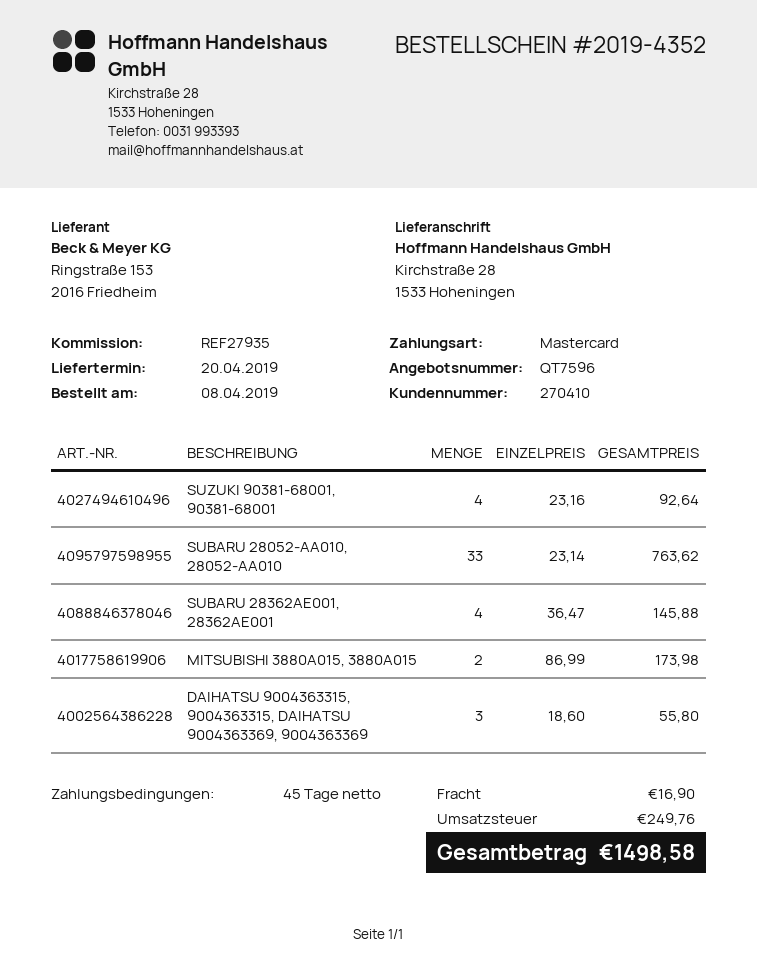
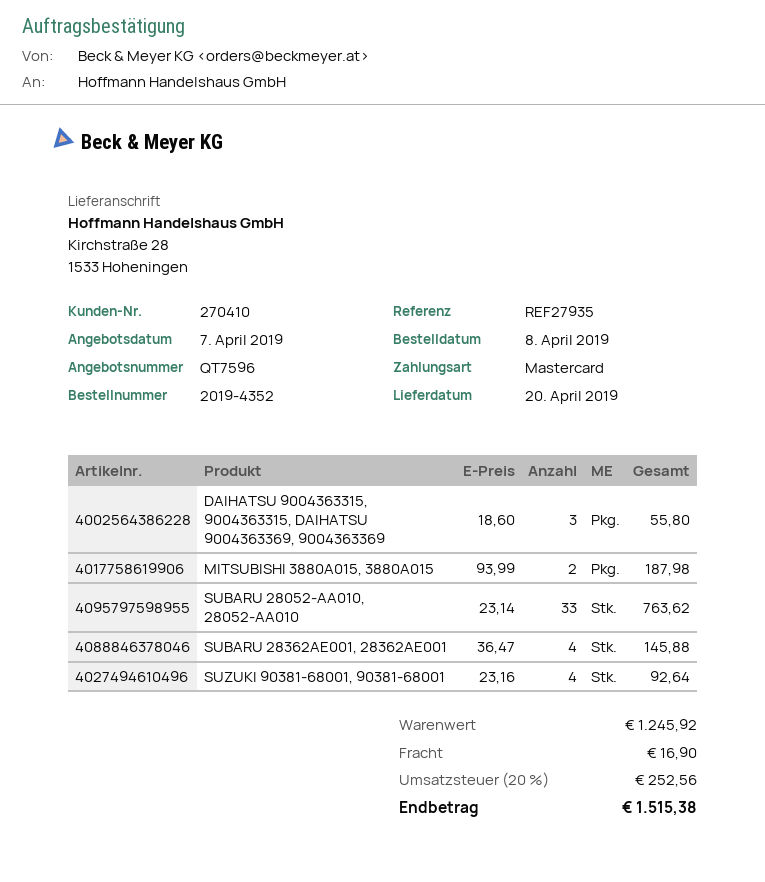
MITSUBISHI 3880A015, 3880A015: 2 x 86.99 = 173.98 -> 2 x 93.99 = 187.98
tax: 249.76 -> 252.56
total: 1498.58 -> 1515.38

